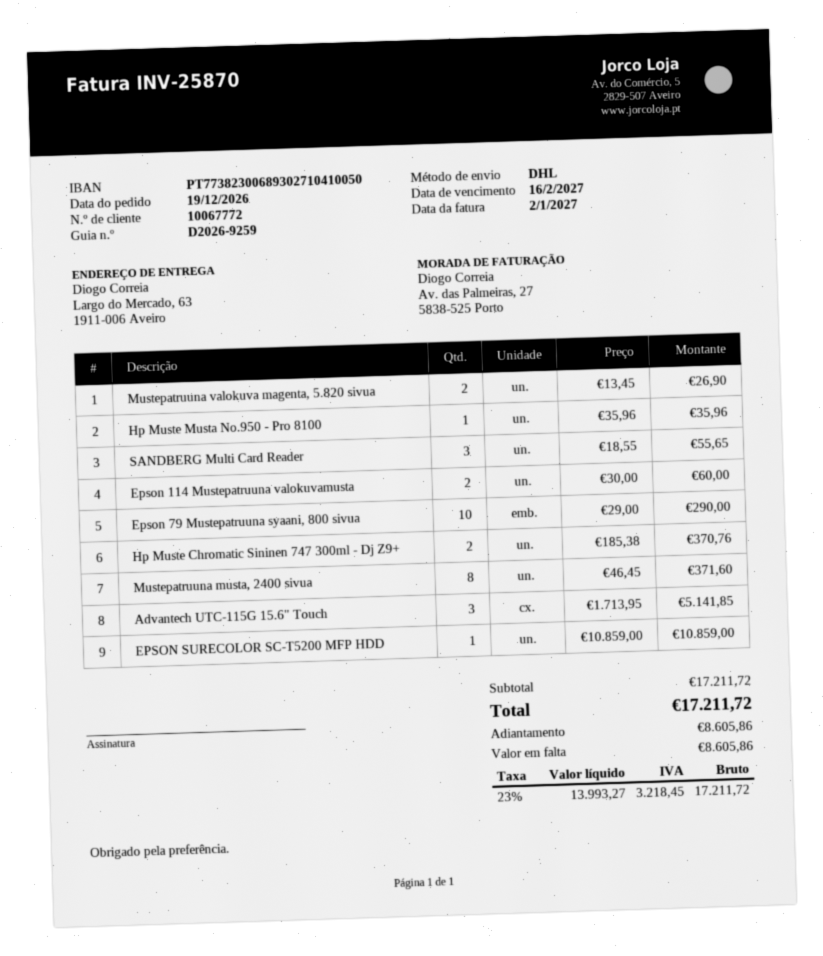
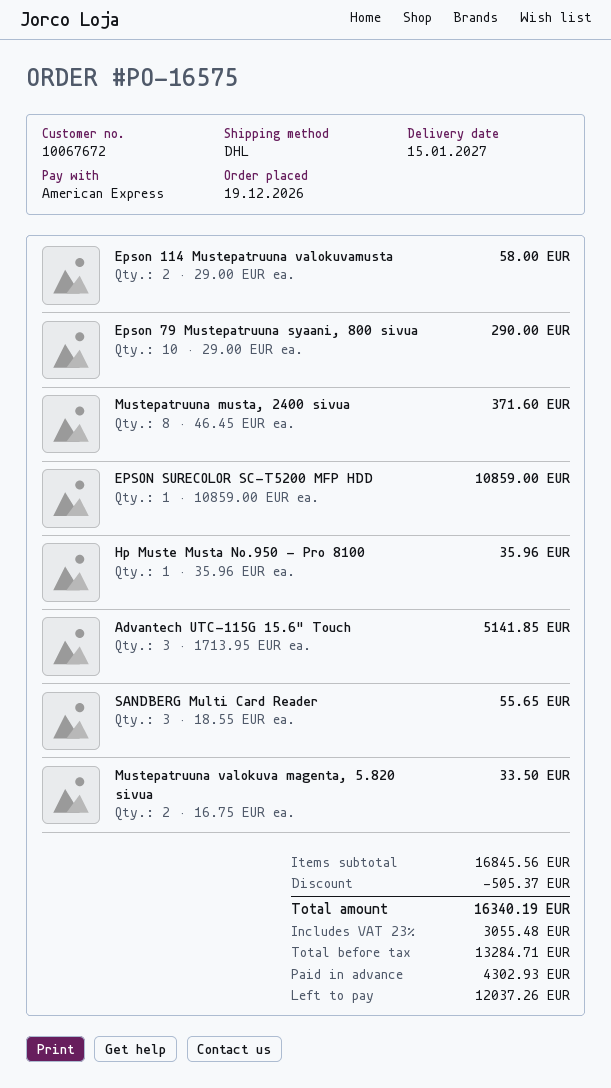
customer number: 10067772 -> 10067672
Mustepatruuna valokuva magenta, 5.820 sivua: 2 x 13.45 = 26.90 -> 2 x 16.75 = 33.50
Epson 114 Mustepatruuna valokuvamusta: 2 x 30.00 = 60.00 -> 2 x 29.00 = 58.00
Hp Muste Chromatic Sininen 747 300ml - Dj Z9+: 2 x 185.38 = 370.76 -> none
subtotal: 17211.72 -> 16845.56
discount: none -> 505.37
net: 13993.27 -> 13284.71
tax: 23% = 3218.45 -> 23% = 3055.48
total: 17211.72 -> 16340.19
deposit: 8605.86 -> 4302.93
balance: 8605.86 -> 12037.26

